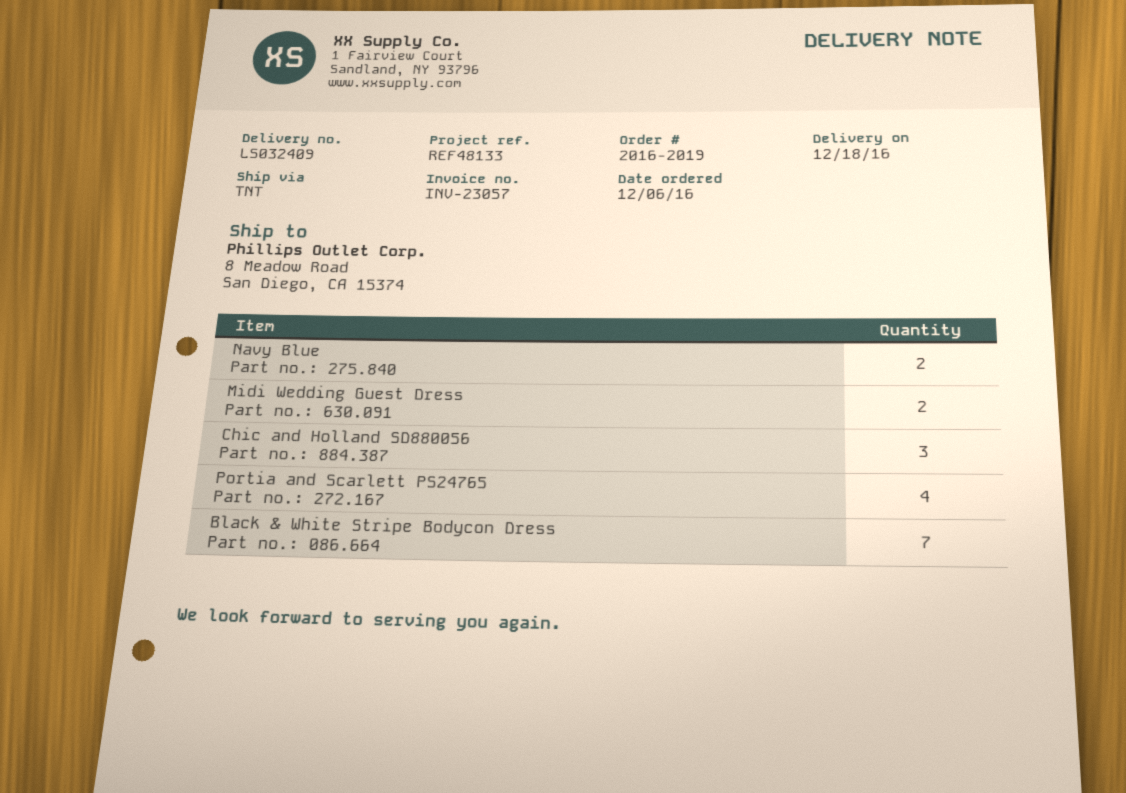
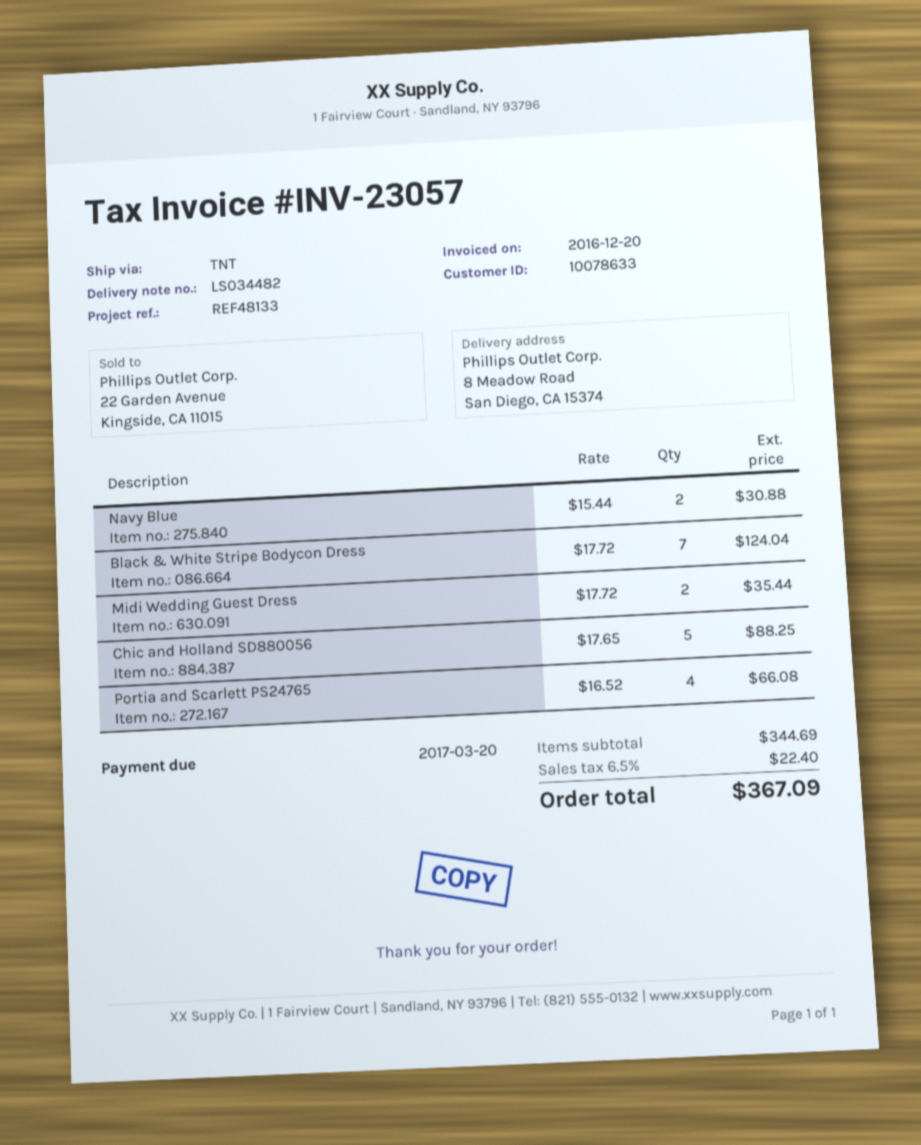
delivery note number: LS032409 -> LS034482
Chic and Holland SD880056: 3 -> 5

